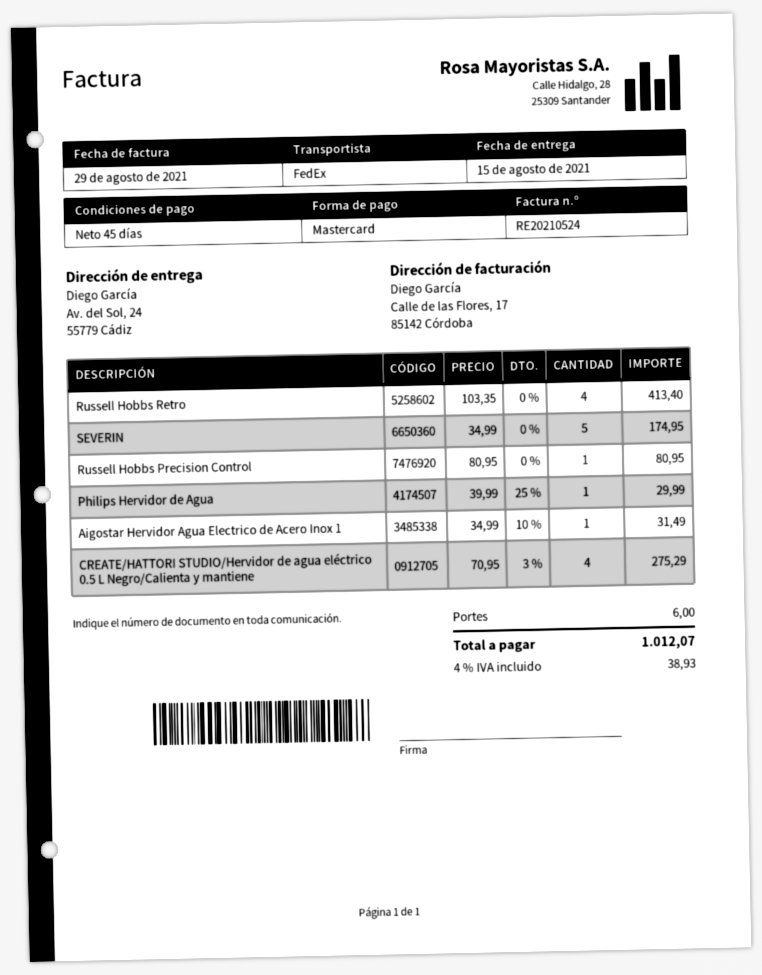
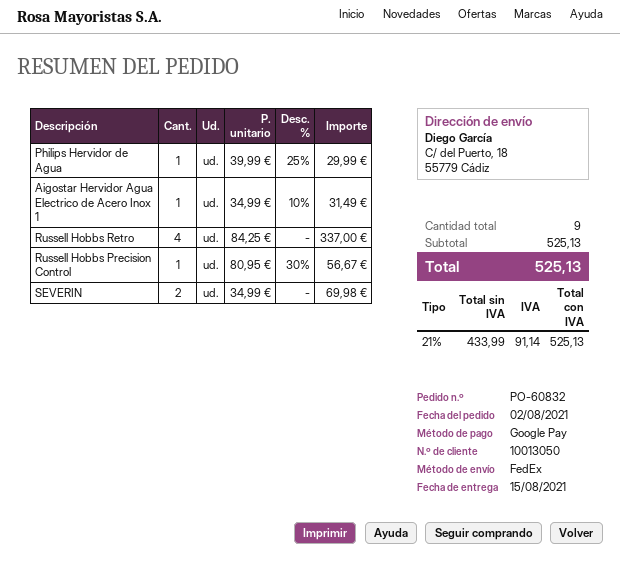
payment method: Mastercard -> Google Pay
ship to: Av. del Sol, 24, 55779 Cádiz -> C/ del Puerto, 18, 55779 Cádiz
Russell Hobbs Retro: 4 x 103.35 = 413.40 -> 4 x 84.25 = 337.00
SEVERIN: 5 x 34.99 = 174.95 -> 2 x 34.99 = 69.98
Russell Hobbs Precision Control: 1 x 80.95 = 80.95 -> 1 x 80.95 - 30% = 56.67
CREATE/HATTORI STUDIO/Hervidor de agua eléctrico 0.5 L Negro/Calienta y mantiene: 4 x 70.95 - 3% = 275.29 -> none
shipping: 6.00 -> none
tax: 4% = 38.93 -> 21% = 91.14
total: 1012.07 -> 525.13

